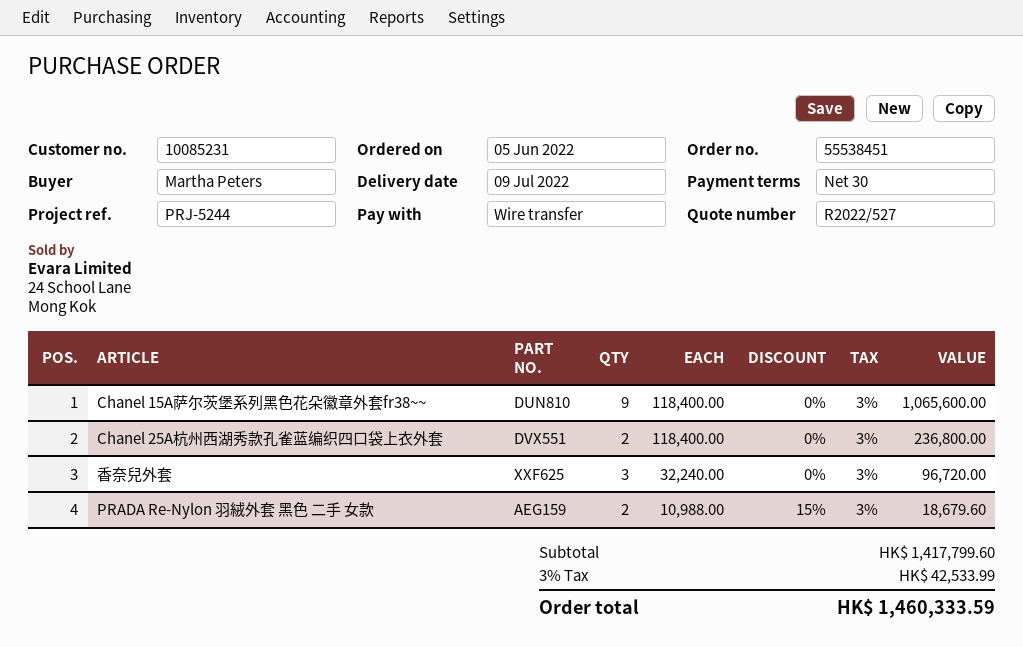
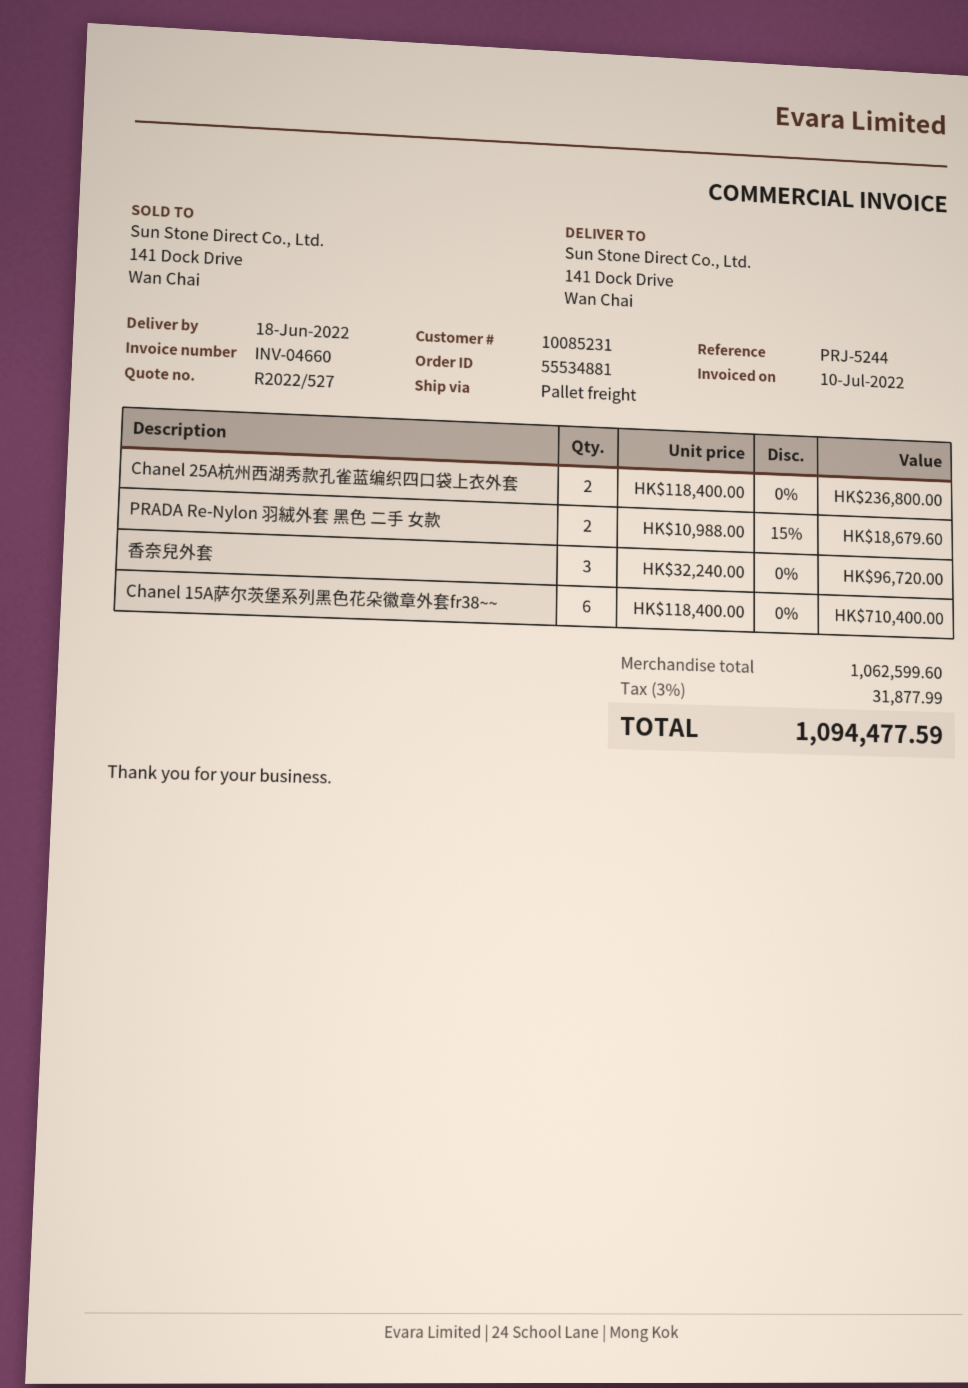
order number: 55538451 -> 55534881
delivery date: 2022-07-09 -> 2022-06-18
Chanel 15A萨尔茨堡系列黑色花朵徽章外套fr38~~: 9 x 118400.00 = 1065600.00 -> 6 x 118400.00 = 710400.00
subtotal: 1417799.60 -> 1062599.60
tax: 3% = 42533.99 -> 3% = 31877.99
total: 1460333.59 -> 1094477.59

